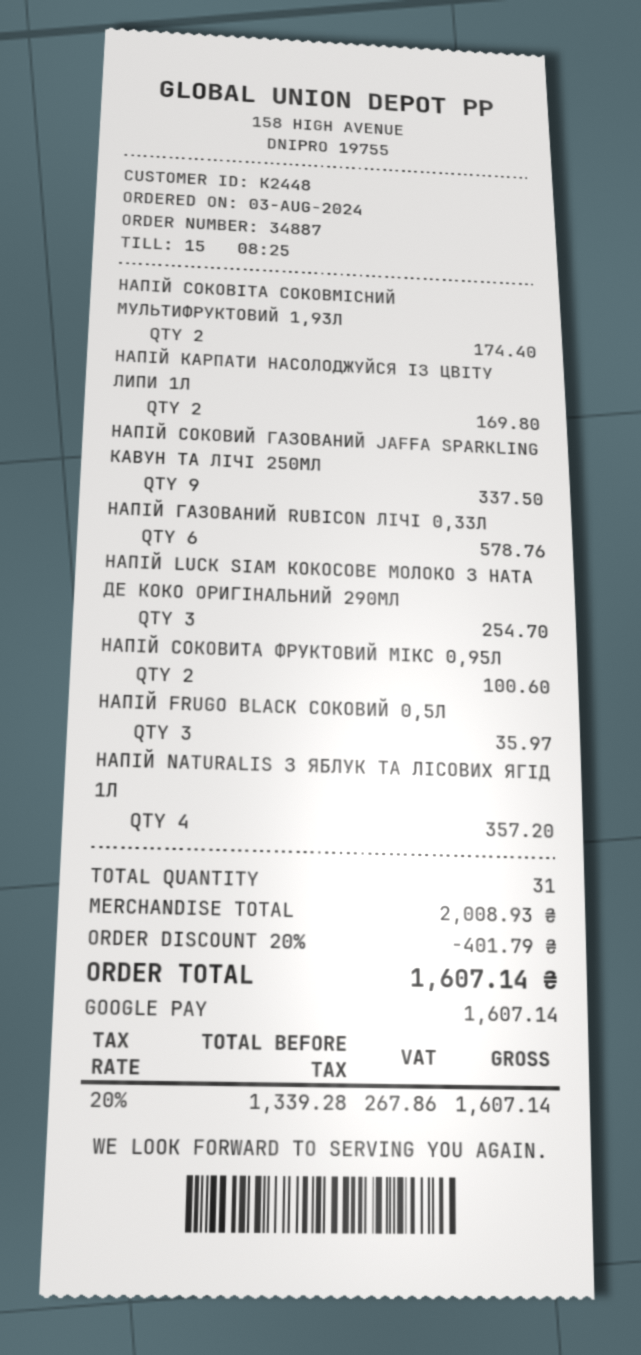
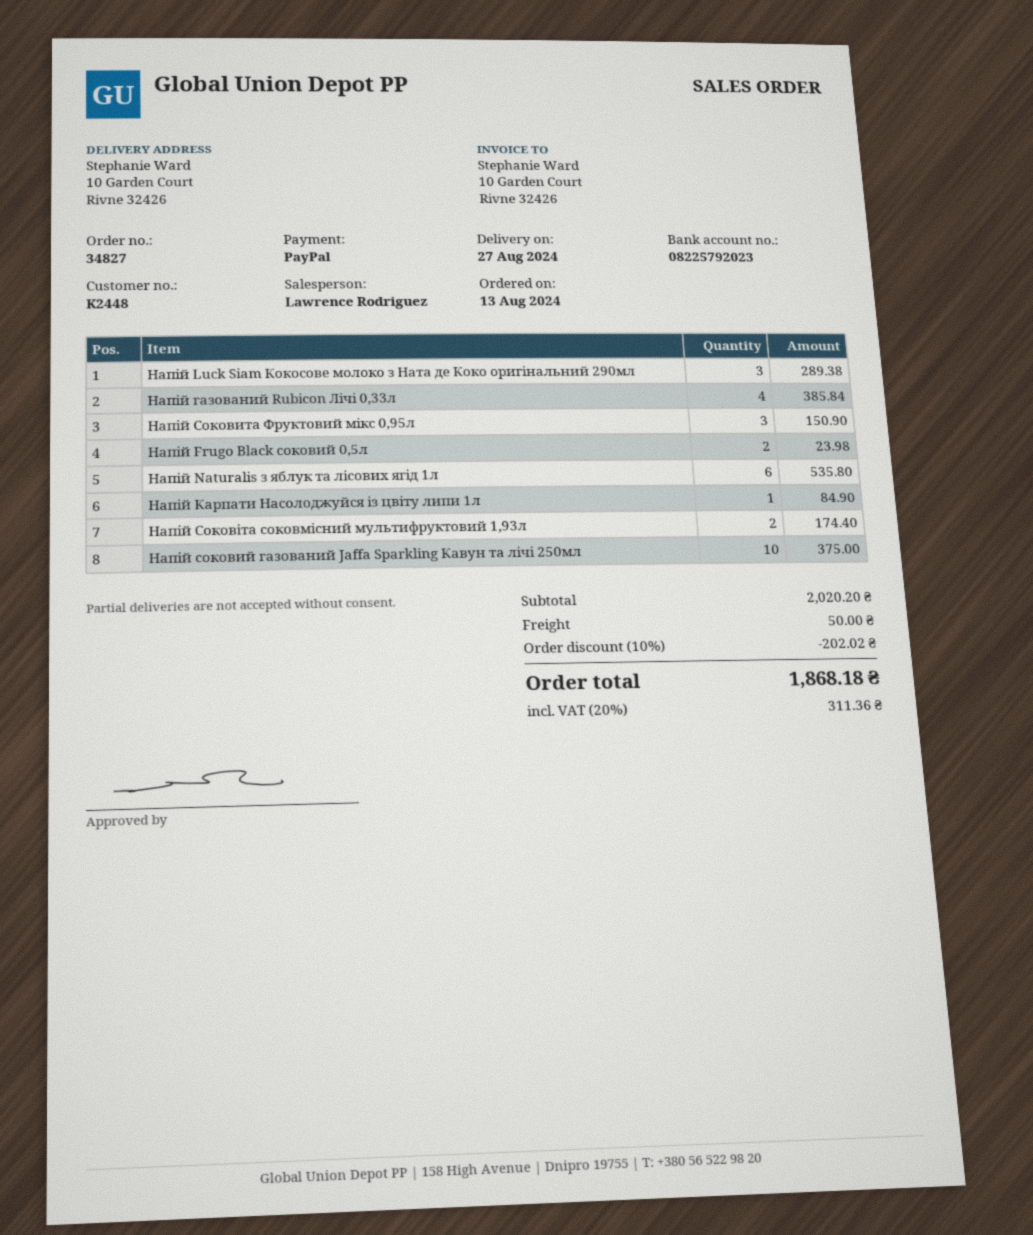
order number: 34887 -> 34827
order date: 2024-08-03 -> 2024-08-13
payment method: Google Pay -> PayPal
НАПІЙ КАРПАТИ НАСОЛОДЖУЙСЯ ІЗ ЦВІТУ ЛИПИ 1Л: 2 for 169.80 -> 1 for 84.90
НАПІЙ СОКОВИЙ ГАЗОВАНИЙ JAFFA SPARKLING КАВУН ТА ЛІЧІ 250МЛ: 9 for 337.50 -> 10 for 375.00
НАПІЙ ГАЗОВАНИЙ RUBICON ЛІЧІ 0,33Л: 6 for 578.76 -> 4 for 385.84
НАПІЙ LUCK SIAM КОКОСОВЕ МОЛОКО З НАТА ДЕ КОКО ОРИГІНАЛЬНИЙ 290МЛ: 3 for 254.70 -> 3 for 289.38
НАПІЙ СОКОВИТА ФРУКТОВИЙ МІКС 0,95Л: 2 for 100.60 -> 3 for 150.90
НАПІЙ FRUGO BLACK СОКОВИЙ 0,5Л: 3 for 35.97 -> 2 for 23.98
НАПІЙ NATURALIS З ЯБЛУК ТА ЛІСОВИХ ЯГІД 1Л: 4 for 357.20 -> 6 for 535.80
subtotal: 2008.93 -> 2020.20
discount: 20% = 401.79 -> 10% = 202.02
shipping: none -> 50.00
tax: 20% = 267.86 -> 20% = 311.36
total: 1607.14 -> 1868.18

